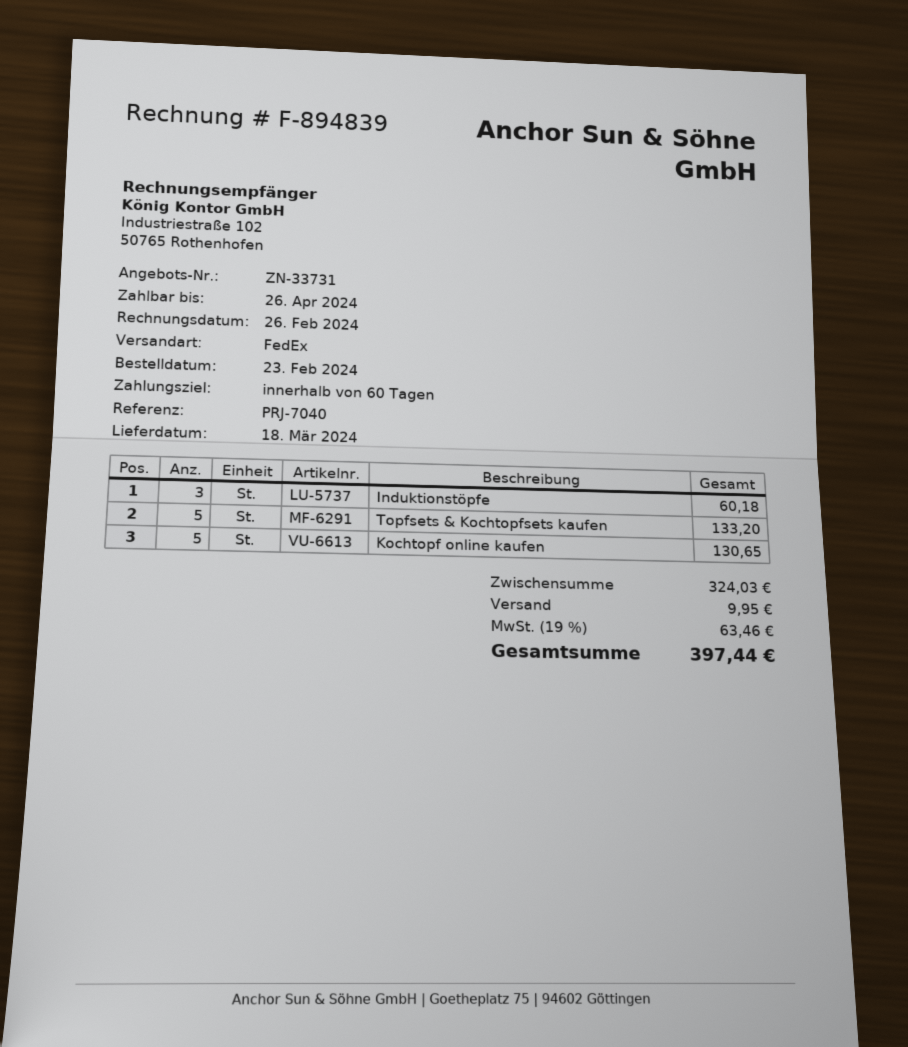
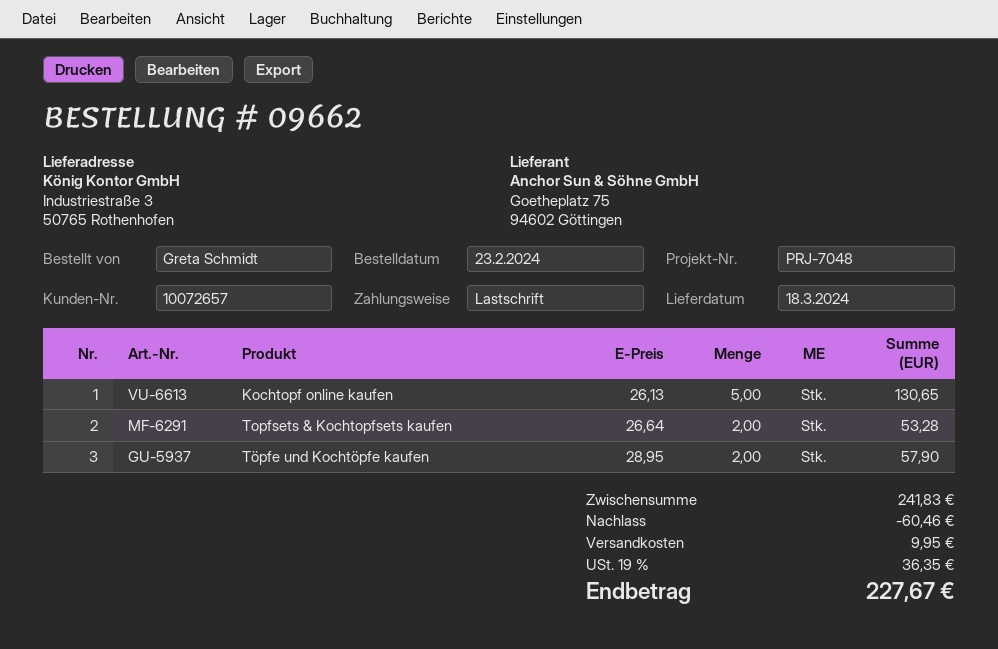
reference: PRJ-7040 -> PRJ-7048
Induktionstöpfe: 3 for 60.18 -> none
Topfsets & Kochtopfsets kaufen: 5 for 133.20 -> 2 for 53.28
Töpfe und Kochtöpfe kaufen: none -> 2 for 57.90
subtotal: 324.03 -> 241.83
discount: none -> 60.46
tax: 19% = 63.46 -> 19% = 36.35
total: 397.44 -> 227.67

